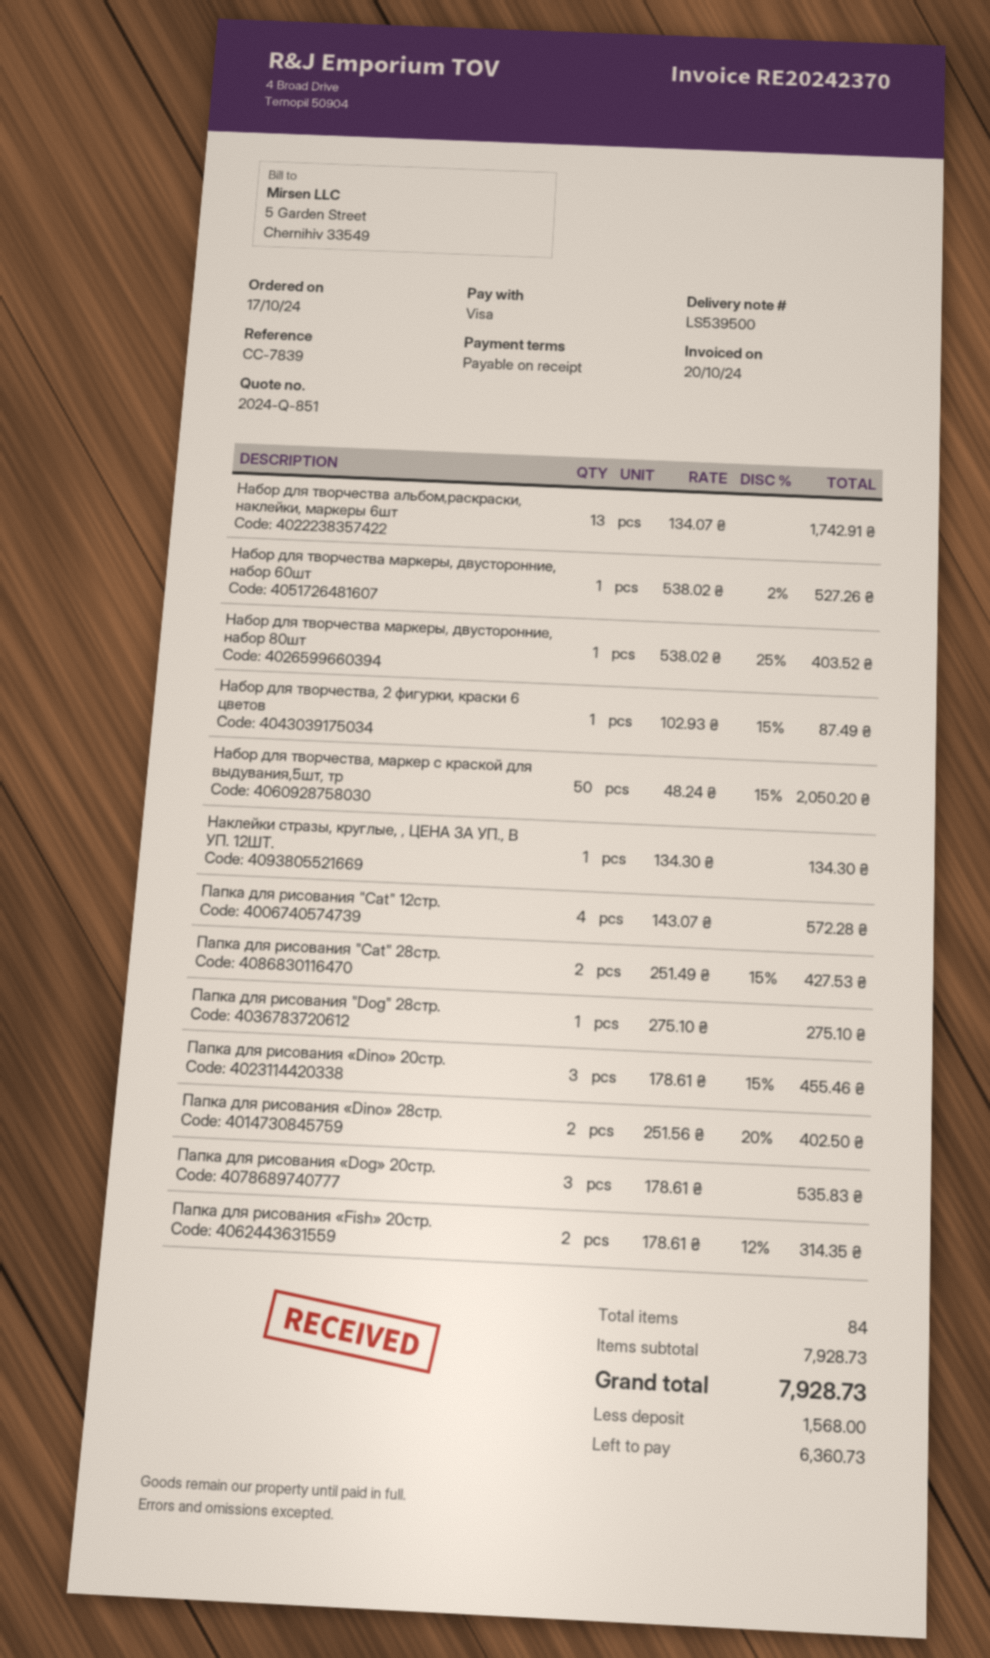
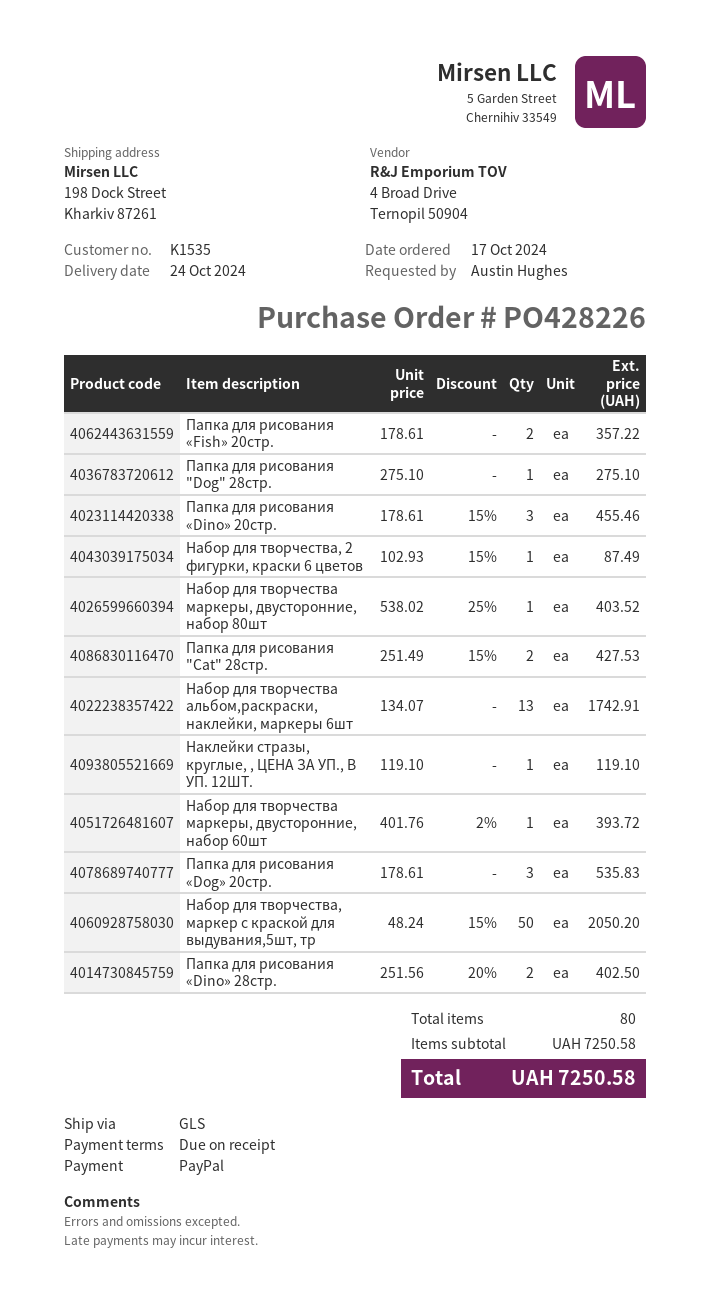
payment method: Visa -> PayPal
Набор для творчества маркеры, двусторонние, набор 60шт: 1 x 538.02 - 2% = 527.26 -> 1 x 401.76 - 2% = 393.72
Наклейки стразы, круглые, , ЦЕНА ЗА УП., В УП. 12ШТ.: 1 x 134.30 = 134.30 -> 1 x 119.10 = 119.10
Папка для рисования "Cat" 12стр.: 4 x 143.07 = 572.28 -> none
Папка для рисования «Fish» 20стр.: 2 x 178.61 - 12% = 314.35 -> 2 x 178.61 = 357.22
total quantity: 84 -> 80
subtotal: 7928.73 -> 7250.58
total: 7928.73 -> 7250.58

